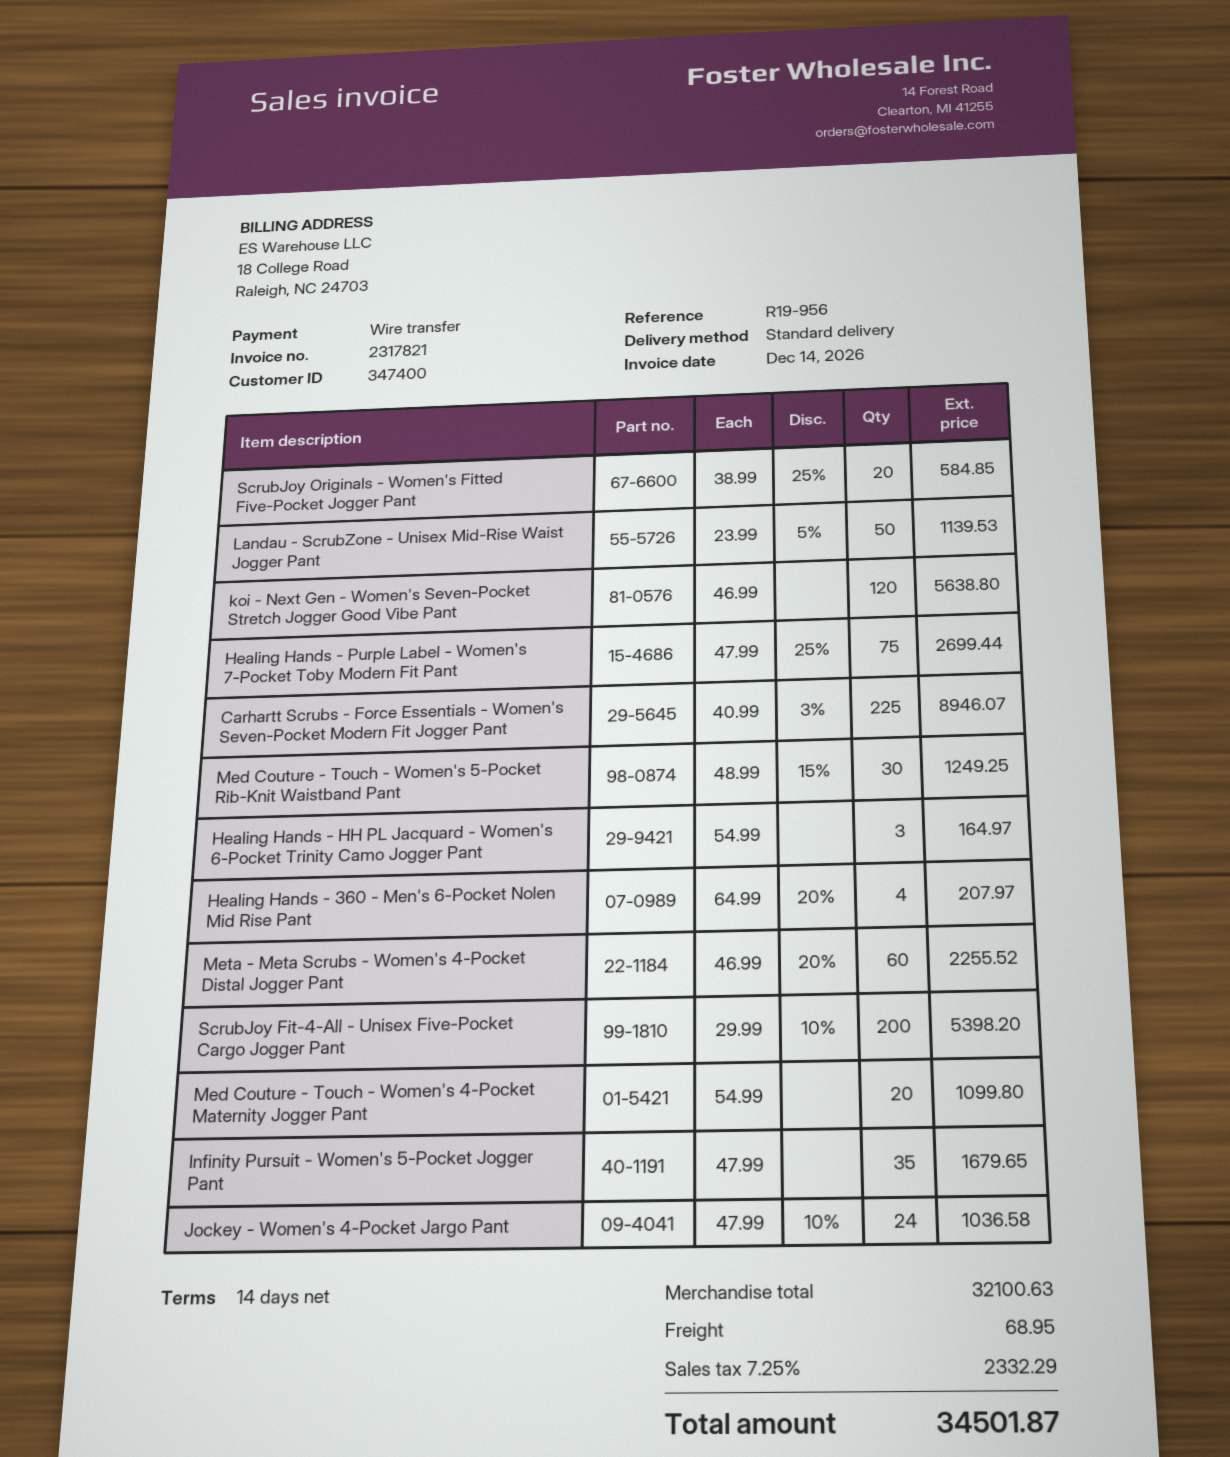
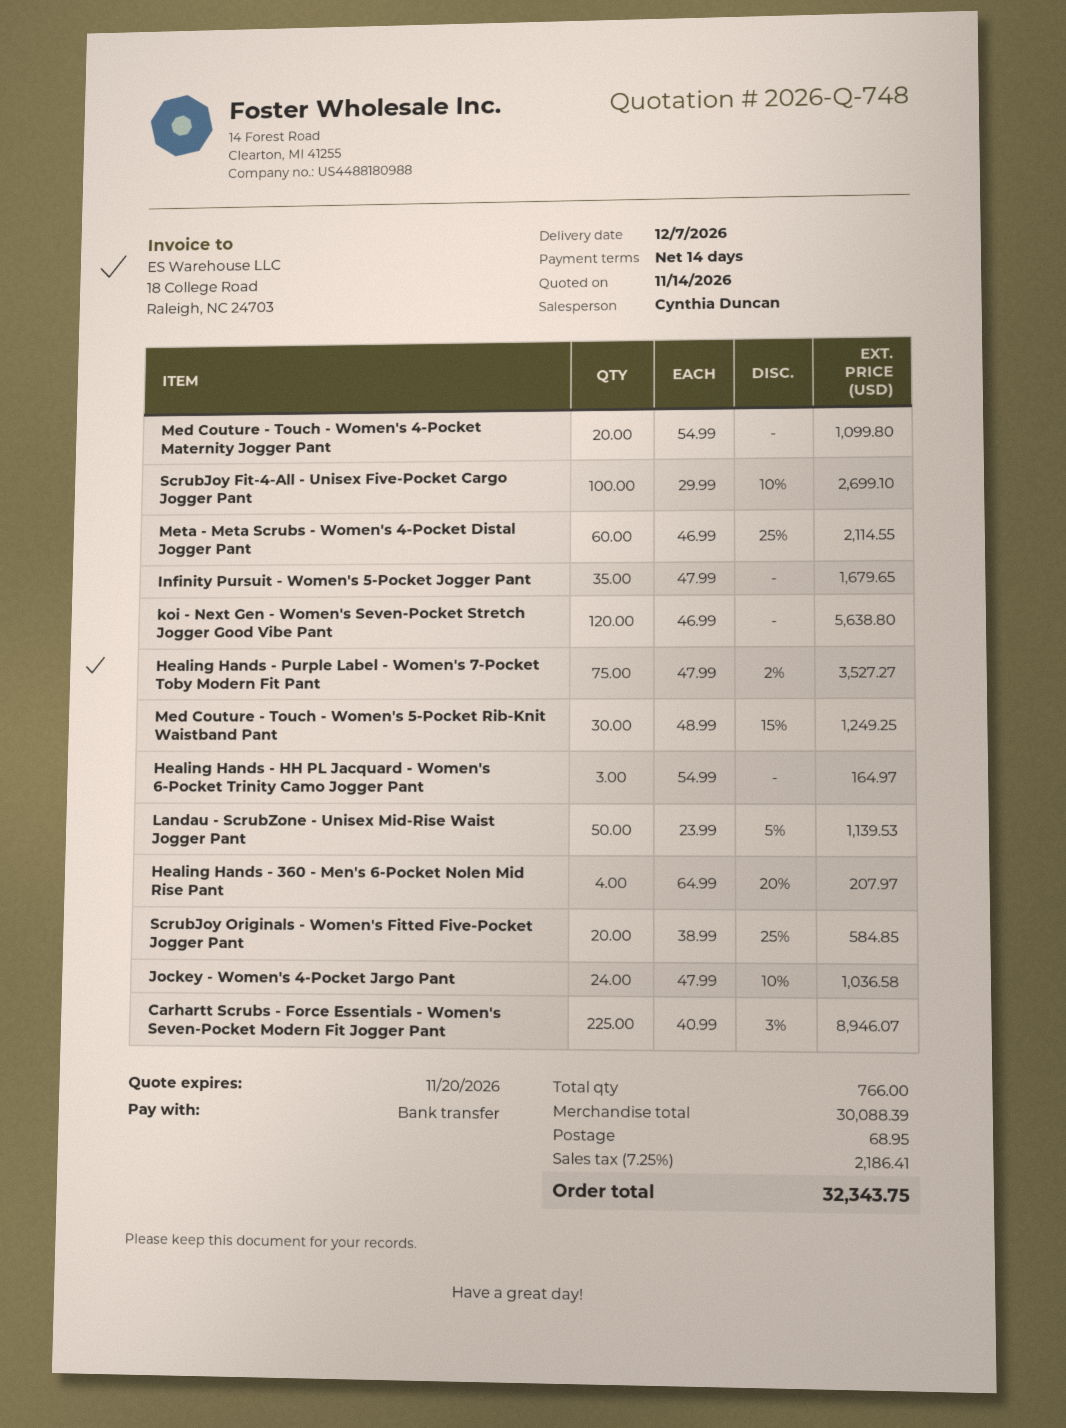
Healing Hands - Purple Label - Women's 7-Pocket Toby Modern Fit Pant: 75 x 47.99 - 25% = 2699.44 -> 75 x 47.99 - 2% = 3527.27
Meta - Meta Scrubs - Women's 4-Pocket Distal Jogger Pant: 60 x 46.99 - 20% = 2255.52 -> 60 x 46.99 - 25% = 2114.55
ScrubJoy Fit-4-All - Unisex Five-Pocket Cargo Jogger Pant: 200 x 29.99 - 10% = 5398.20 -> 100 x 29.99 - 10% = 2699.10
subtotal: 32100.63 -> 30088.39
tax: 7.25% = 2332.29 -> 7.25% = 2186.41
total: 34501.87 -> 32343.75

